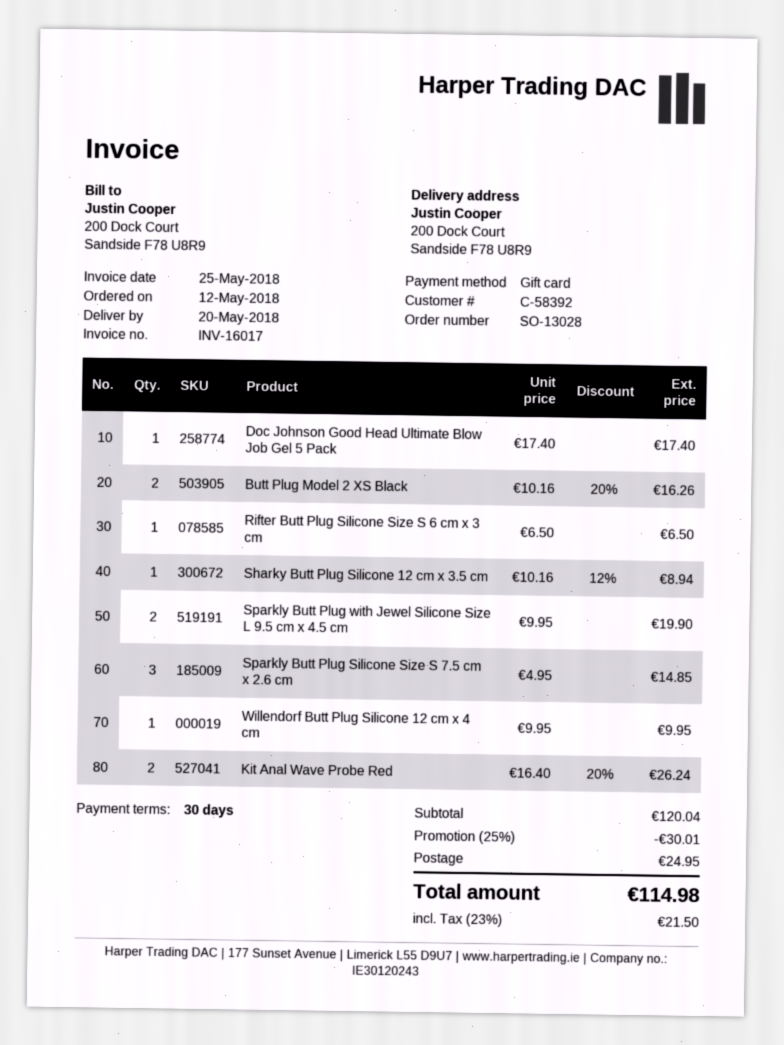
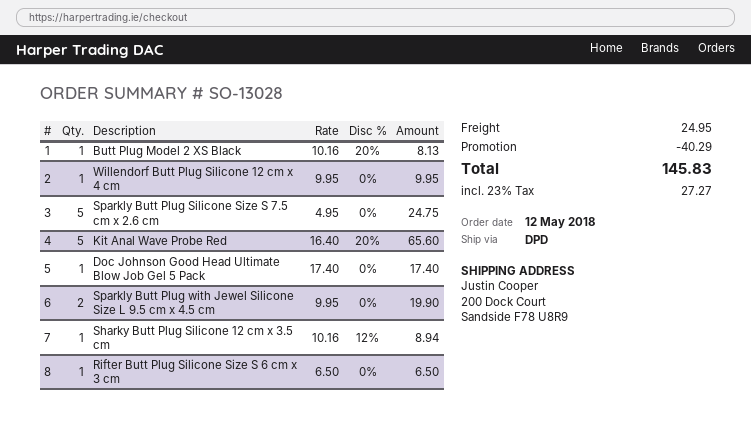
Butt Plug Model 2 XS Black: 2 x 10.16 - 20% = 16.26 -> 1 x 10.16 - 20% = 8.13
Sparkly Butt Plug Silicone Size S 7.5 cm x 2.6 cm: 3 x 4.95 = 14.85 -> 5 x 4.95 = 24.75
Kit Anal Wave Probe Red: 2 x 16.40 - 20% = 26.24 -> 5 x 16.40 - 20% = 65.60
discount: 30.01 -> 40.29
tax: 23% = 21.50 -> 23% = 27.27
total: 114.98 -> 145.83

